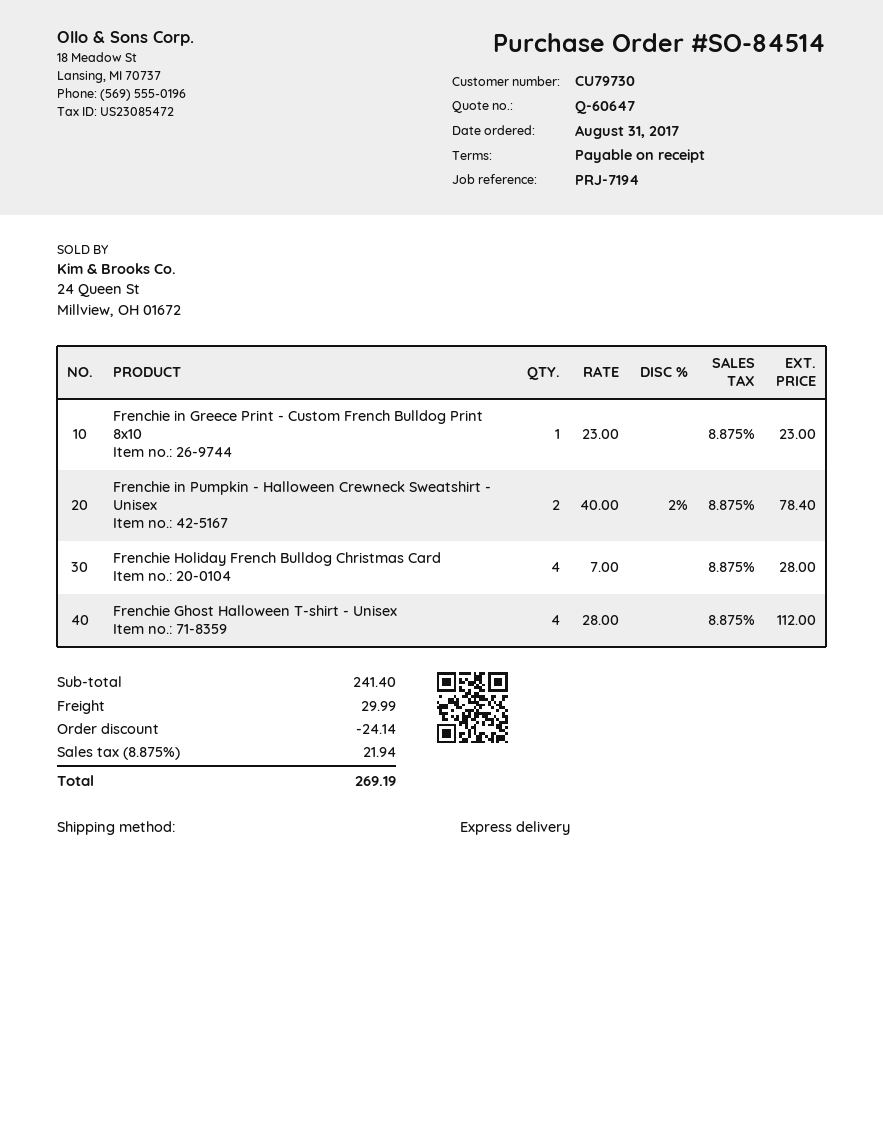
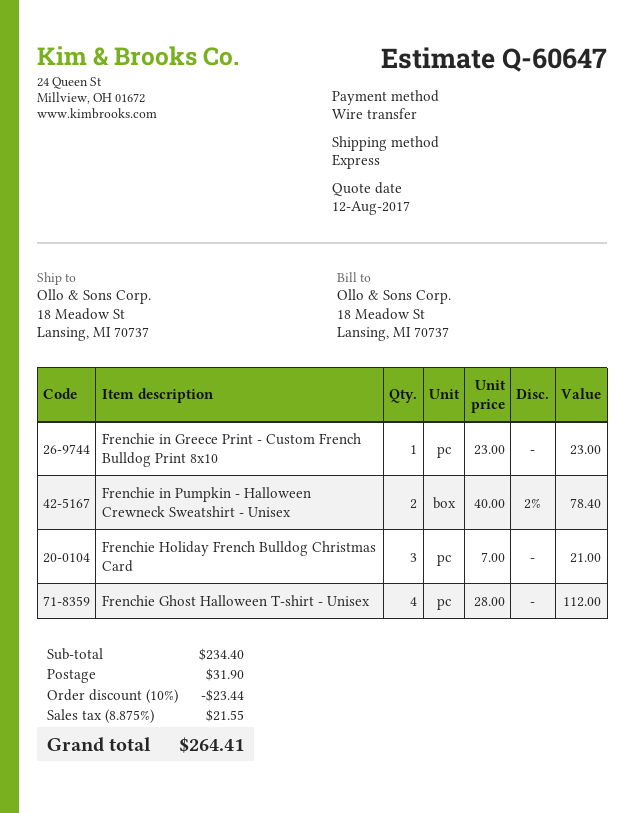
Frenchie Holiday French Bulldog Christmas Card: 4 x 7.00 = 28.00 -> 3 x 7.00 = 21.00
subtotal: 241.40 -> 234.40
discount: 24.14 -> 23.44
shipping: 29.99 -> 31.90
tax: 8.875% = 21.94 -> 8.875% = 21.55
total: 269.19 -> 264.41

